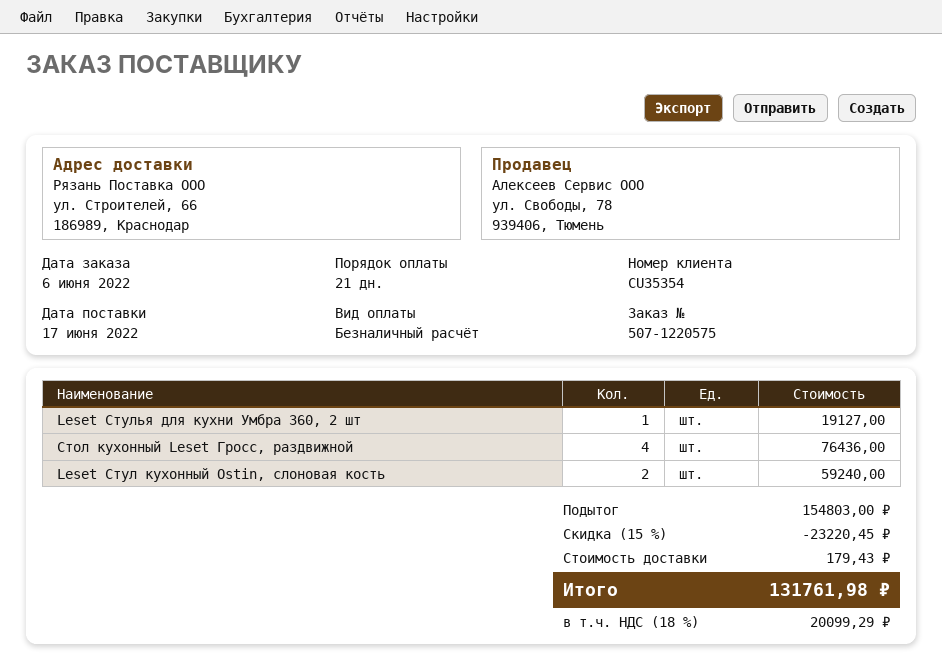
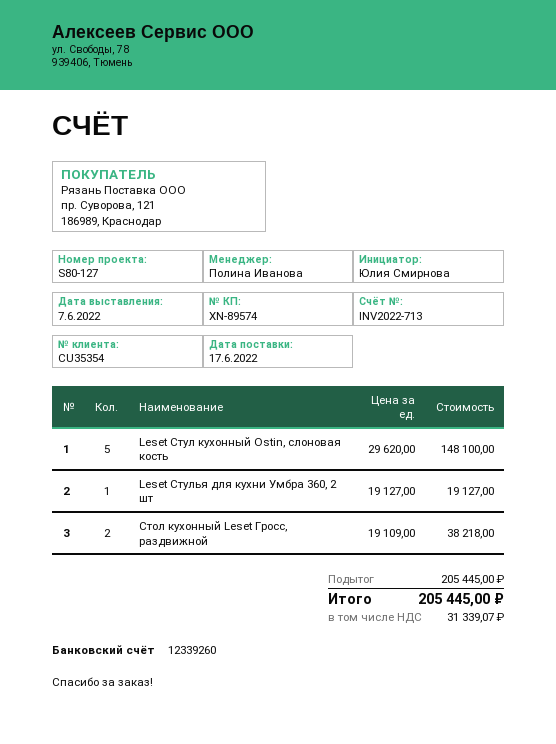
Стол кухонный Leset Гросс, раздвижной: 4 for 76436.00 -> 2 for 38218.00
Leset Стул кухонный Ostin, слоновая кость: 2 for 59240.00 -> 5 for 148100.00
subtotal: 154803.00 -> 205445.00
discount: 15% = 23220.45 -> none
shipping: 179.43 -> none
tax: 20099.29 -> 31339.07
total: 131761.98 -> 205445.00

